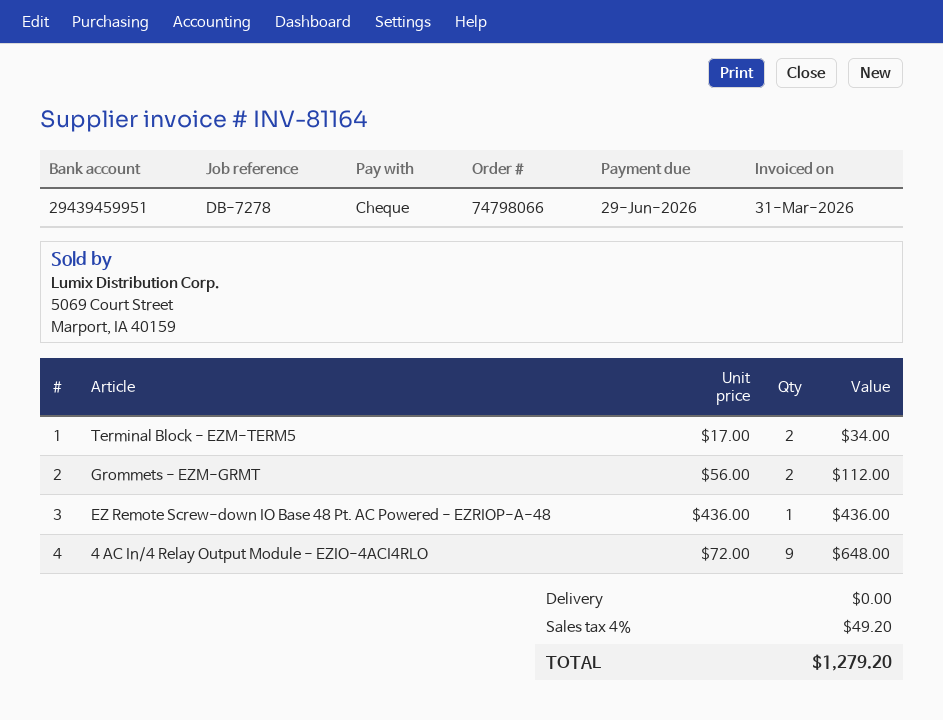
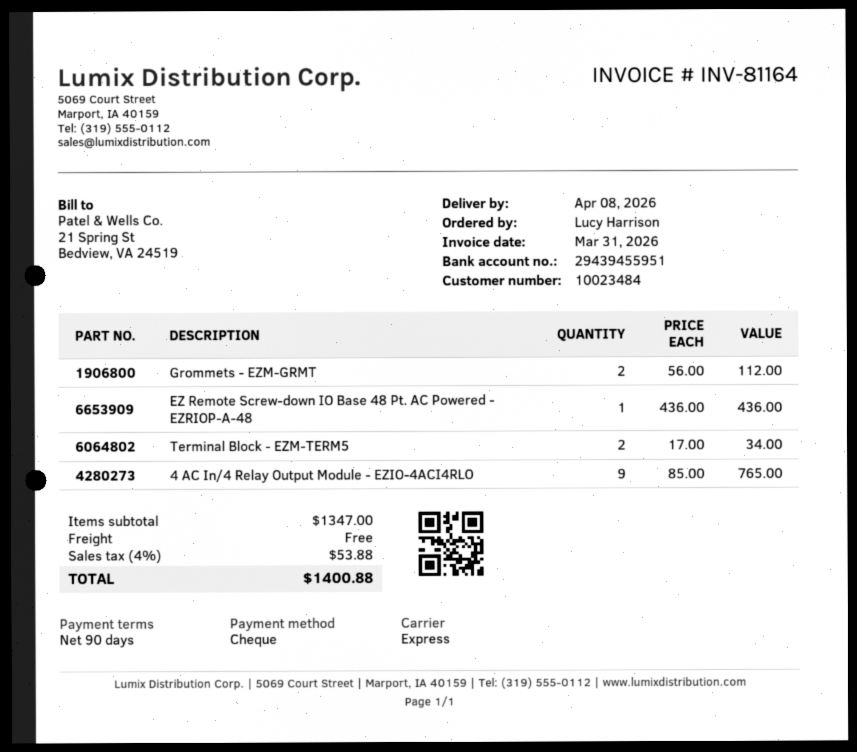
bank account: 29439459951 -> 29439455951
4 AC In/4 Relay Output Module - EZIO-4ACI4RLO: 9 x 72.00 = 648.00 -> 9 x 85.00 = 765.00
tax: 4% = 49.20 -> 4% = 53.88
total: 1279.20 -> 1400.88

